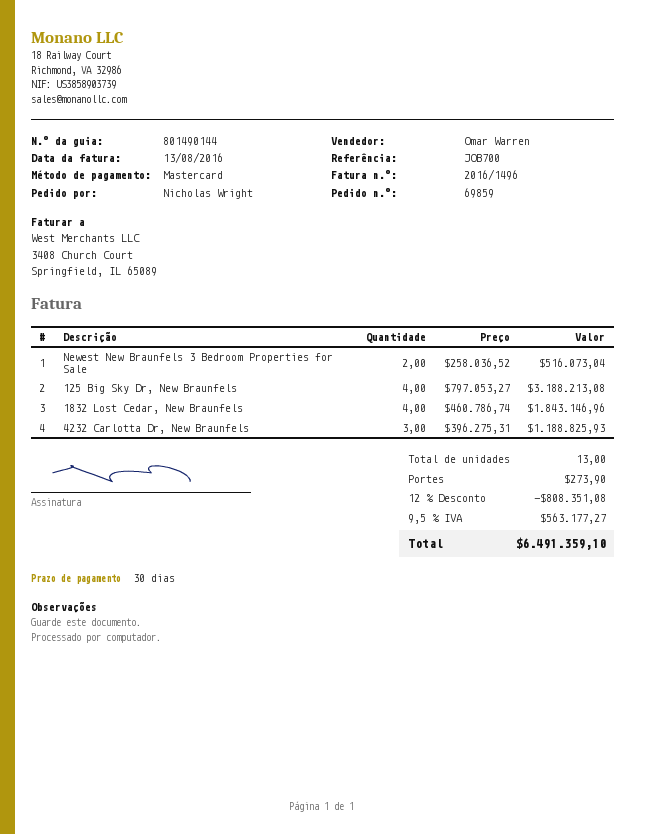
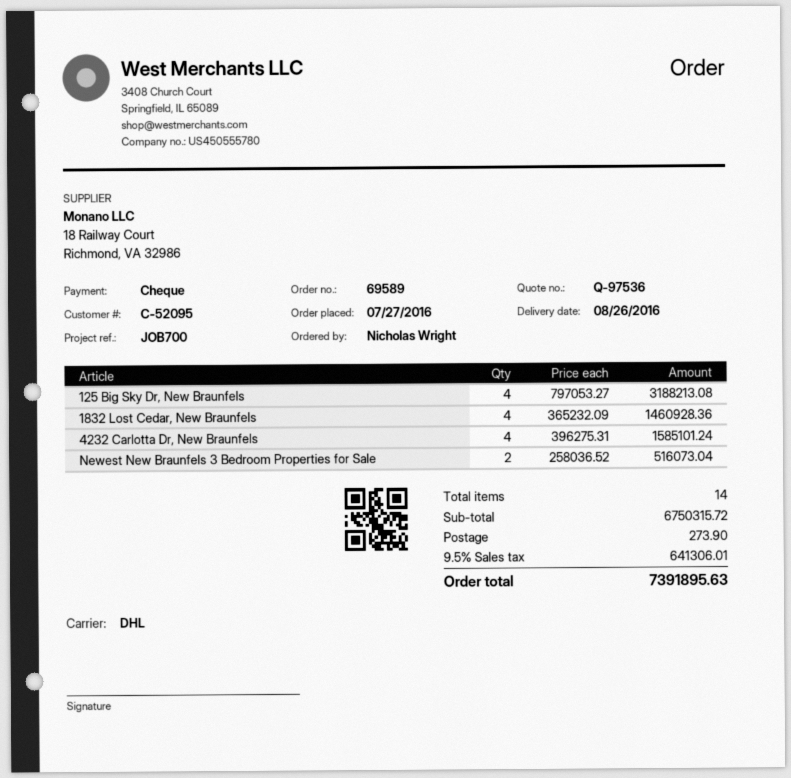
order number: 69859 -> 69589
payment method: Mastercard -> cheque
1832 Lost Cedar, New Braunfels: 4 x 460786.74 = 1843146.96 -> 4 x 365232.09 = 1460928.36
4232 Carlotta Dr, New Braunfels: 3 x 396275.31 = 1188825.93 -> 4 x 396275.31 = 1585101.24
total quantity: 13 -> 14
discount: 12% = 808351.08 -> none
tax: 9.5% = 563177.27 -> 9.5% = 641306.01
total: 6491359.10 -> 7391895.63

